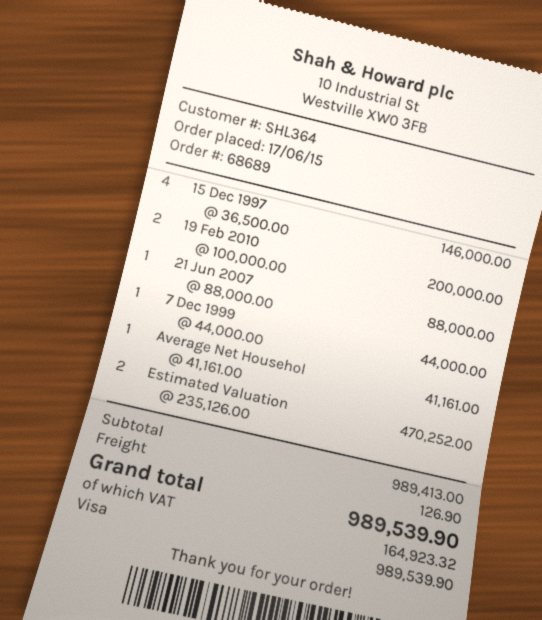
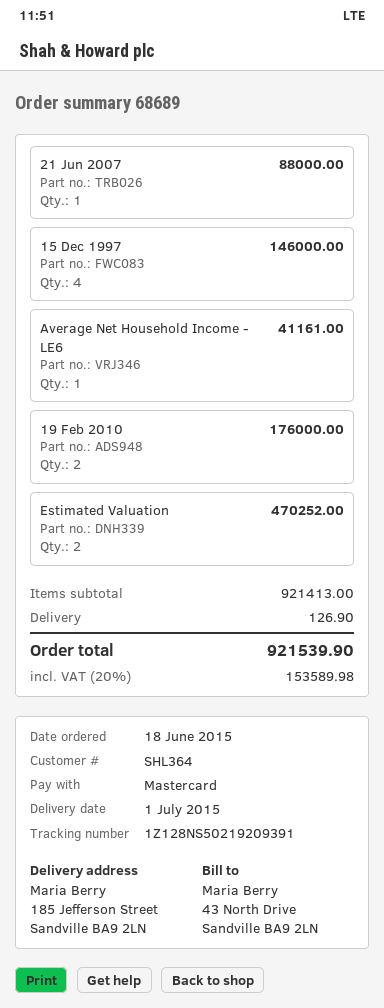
order date: 2015-06-17 -> 2015-06-18
payment method: Visa -> Mastercard
19 Feb 2010: 2 for 200000.00 -> 2 for 176000.00
7 Dec 1999: 1 for 44000.00 -> none
subtotal: 989413.00 -> 921413.00
tax: 164923.32 -> 153589.98
total: 989539.90 -> 921539.90

